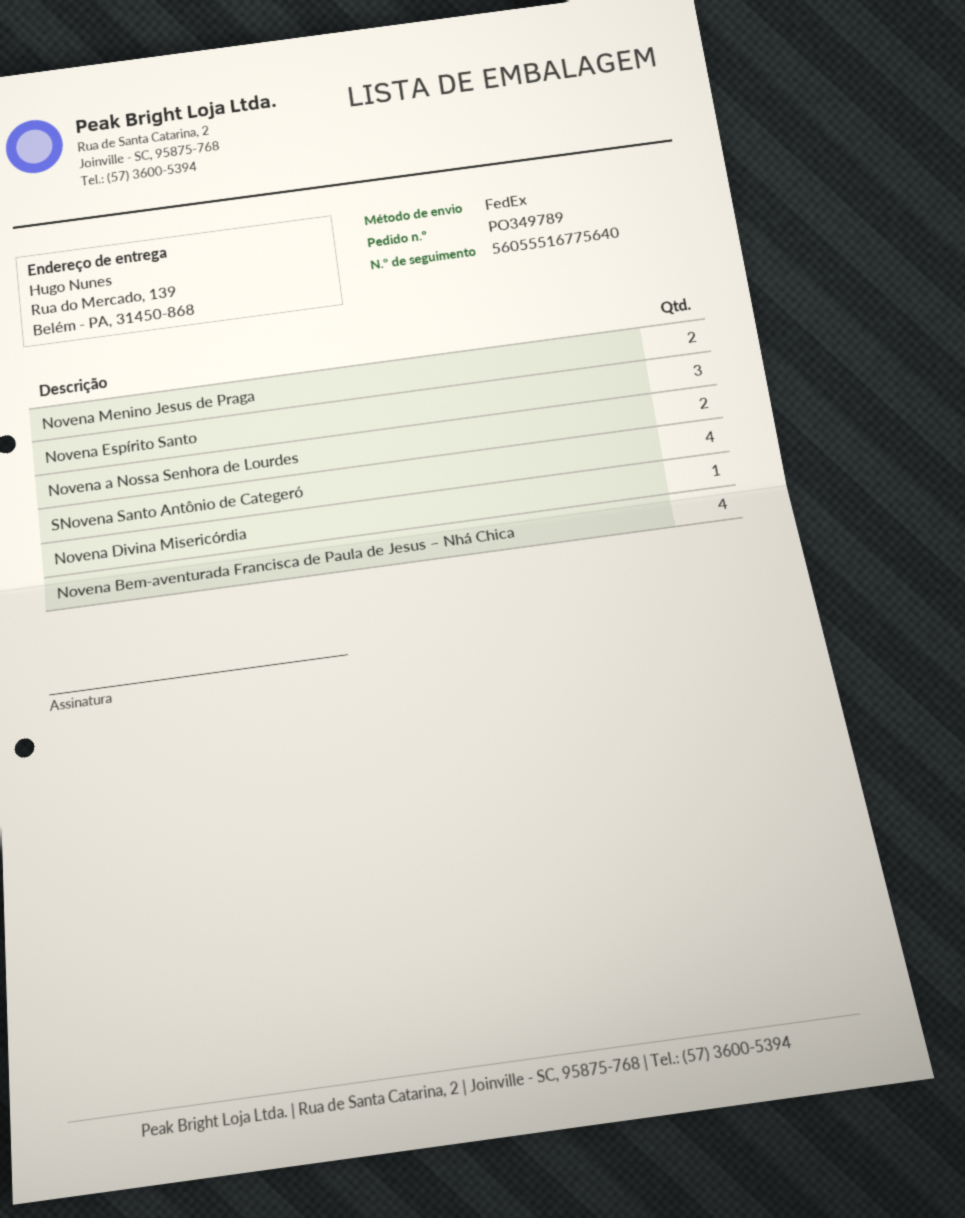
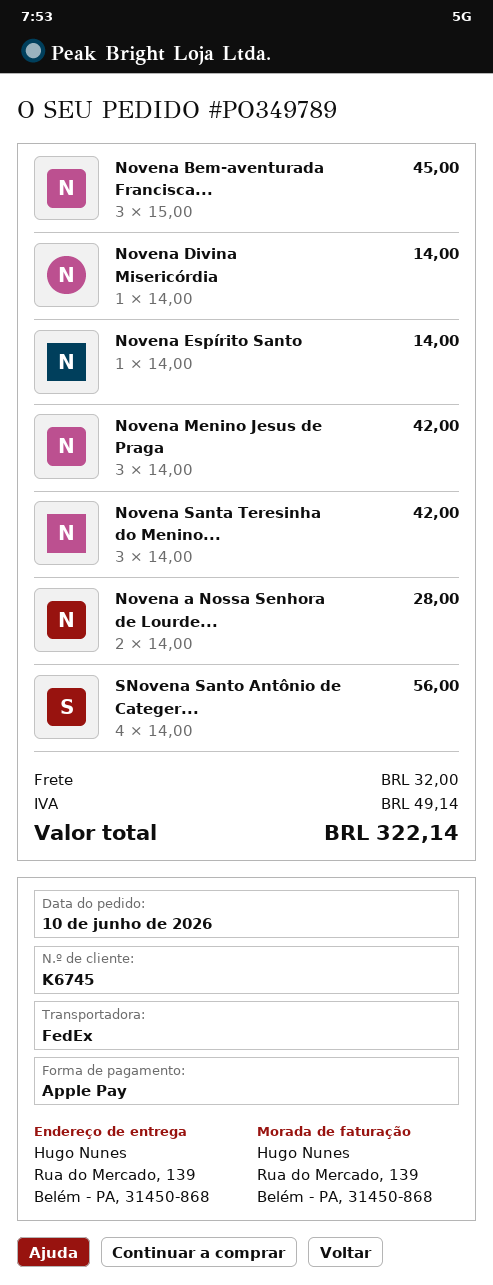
Novena Menino Jesus de Praga: 2 -> 3
Novena Espírito Santo: 3 -> 1
Novena Bem-aventurada Francisca de Paula de Jesus – Nhá Chica: 4 -> 3
Novena Santa Teresinha do Menino...: none -> 3

